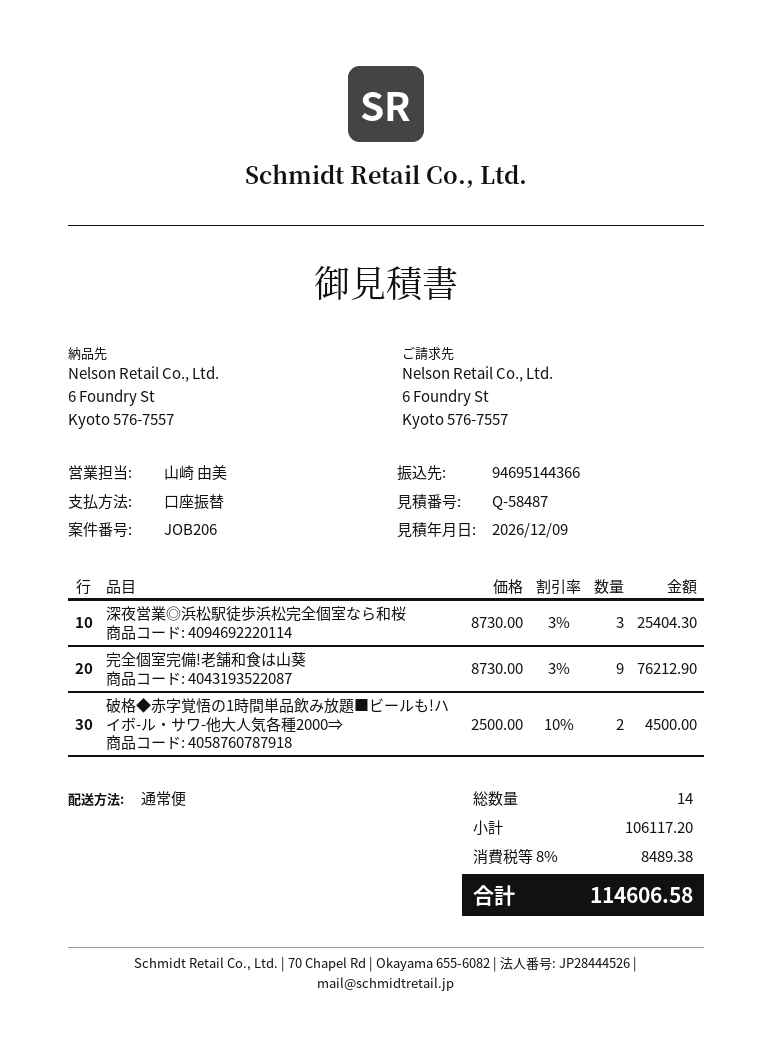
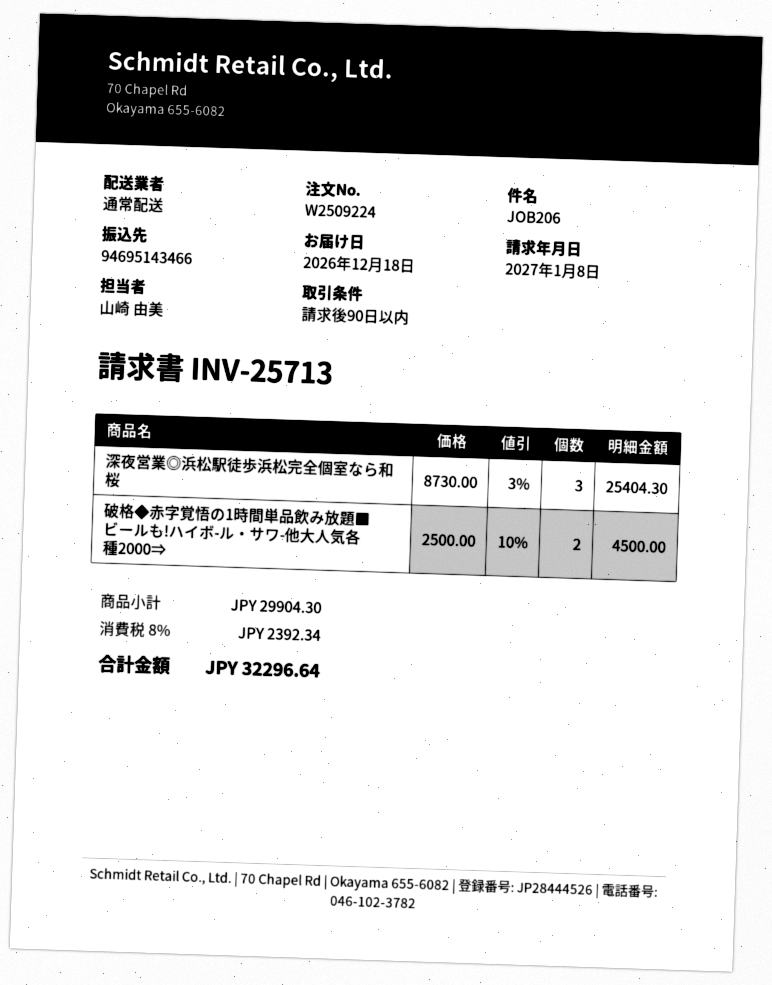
bank account: 94695144366 -> 94695143466
完全個室完備!老舗和食は山葵: 9 x 8730.00 - 3% = 76212.90 -> none
subtotal: 106117.20 -> 29904.30
tax: 8% = 8489.38 -> 8% = 2392.34
total: 114606.58 -> 32296.64

